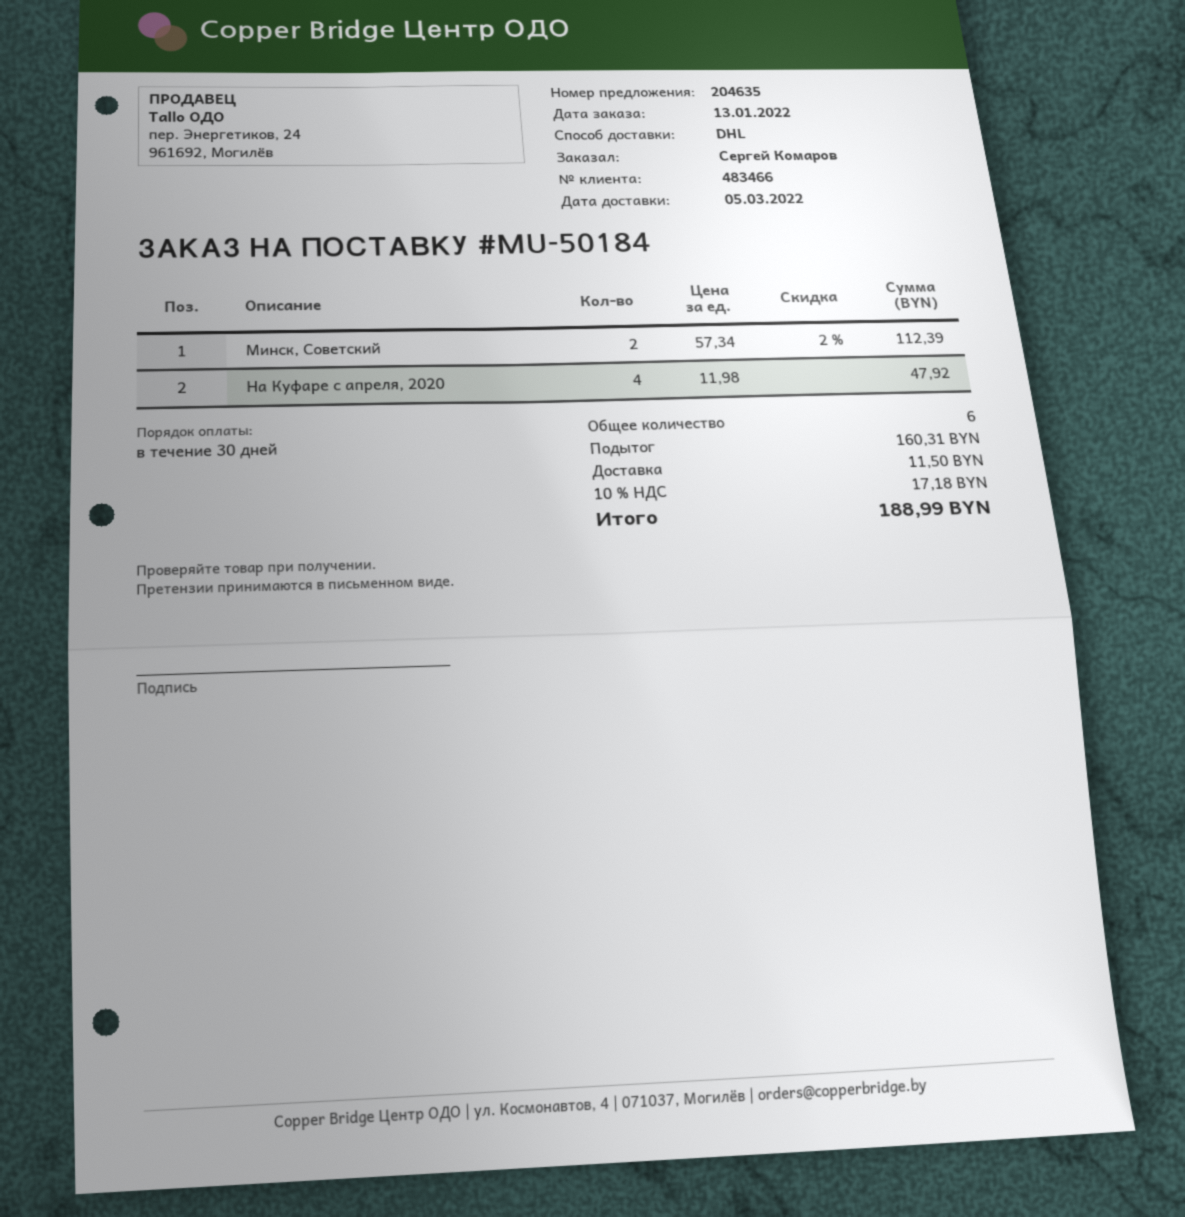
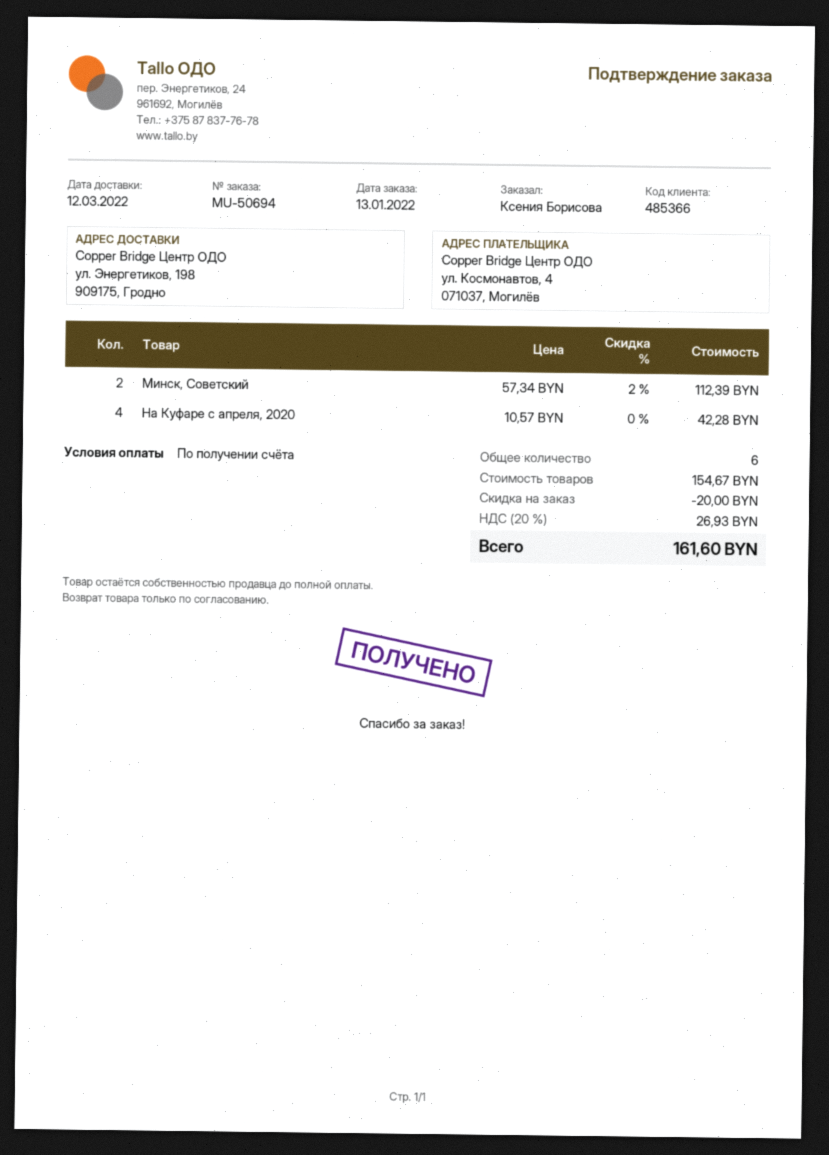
order number: MU-50184 -> MU-50694
delivery date: 2022-03-05 -> 2022-03-12
payment terms: 30 days -> on receipt
customer number: 483466 -> 485366
ordered by: Сергей Комаров -> Ксения Борисова
На Куфаре с апреля, 2020: 4 x 11.98 = 47.92 -> 4 x 10.57 = 42.28
subtotal: 160.31 -> 154.67
discount: none -> 20.00
shipping: 11.50 -> none
tax: 10% = 17.18 -> 20% = 26.93
total: 188.99 -> 161.60

